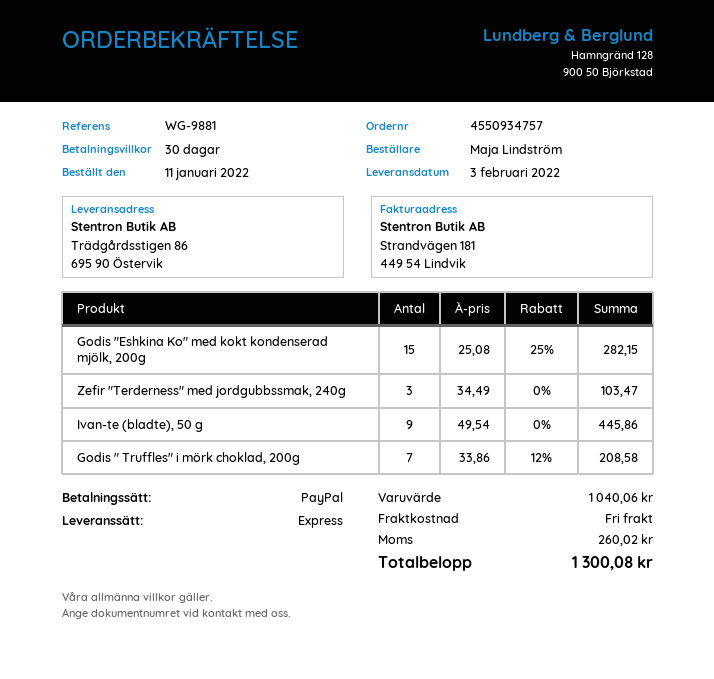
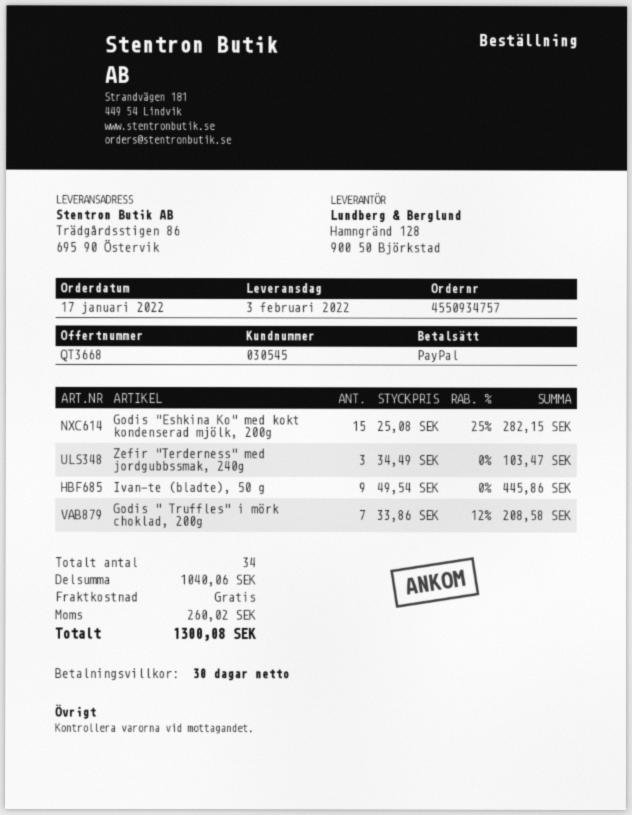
order date: 2022-01-11 -> 2022-01-17

